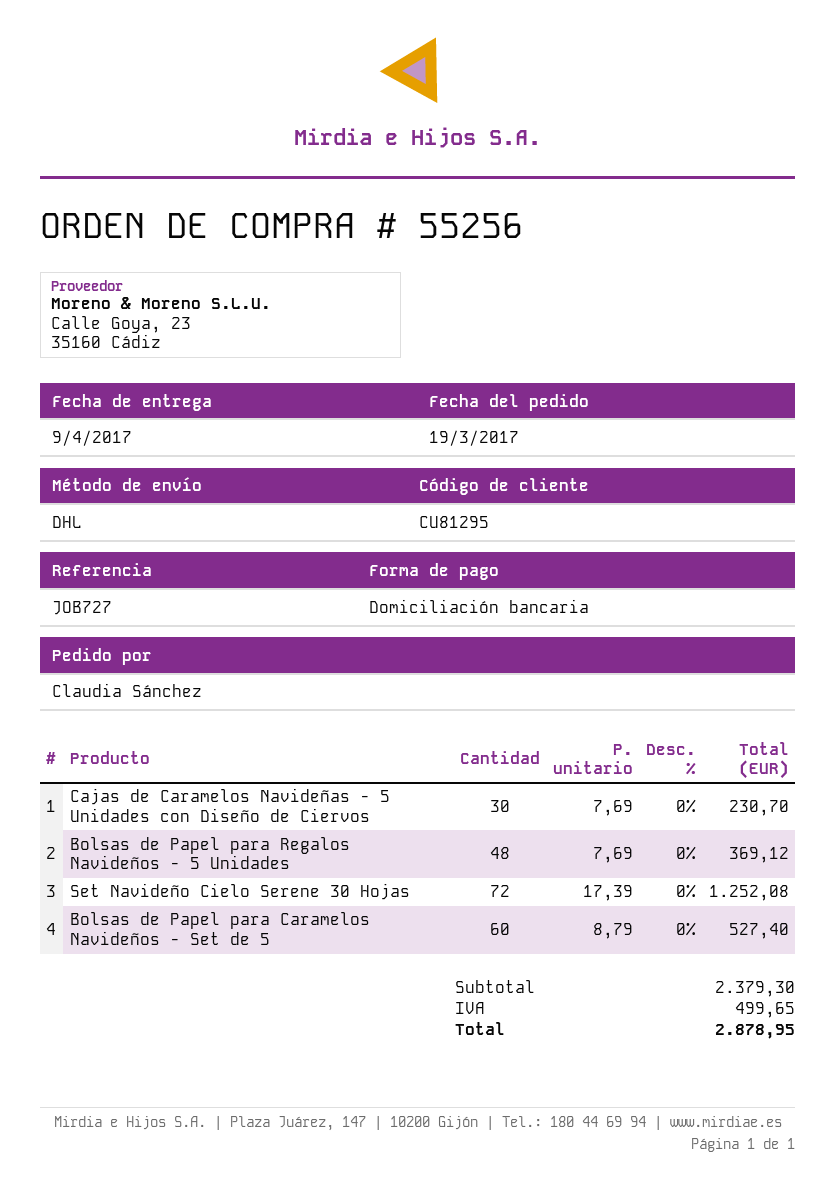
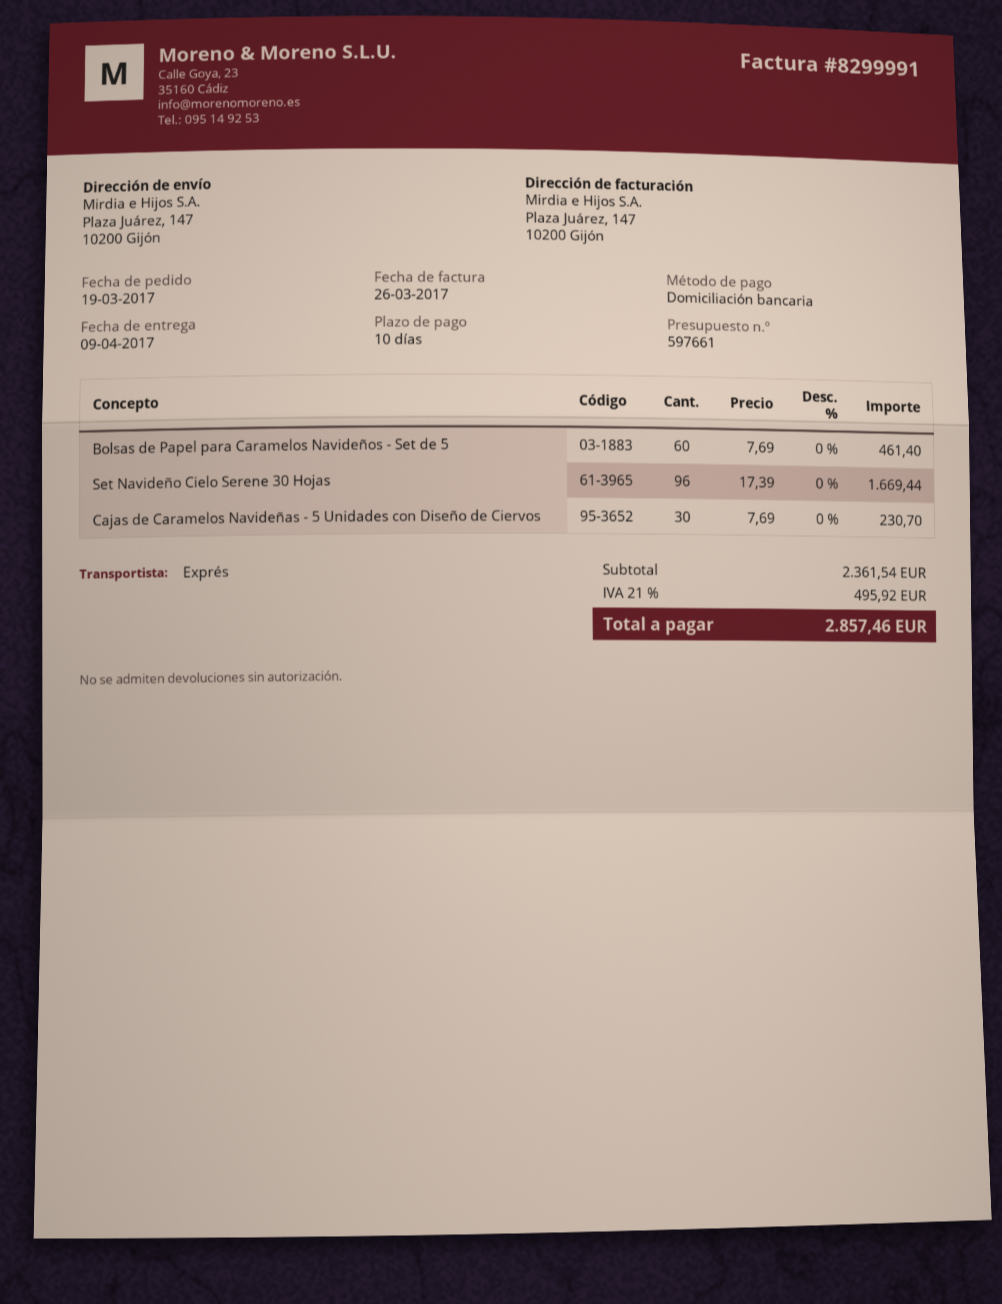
shipping method: DHL -> express
Bolsas de Papel para Regalos Navideños - 5 Unidades: 48 x 7.69 = 369.12 -> none
Set Navideño Cielo Serene 30 Hojas: 72 x 17.39 = 1252.08 -> 96 x 17.39 = 1669.44
Bolsas de Papel para Caramelos Navideños - Set de 5: 60 x 8.79 = 527.40 -> 60 x 7.69 = 461.40
subtotal: 2379.30 -> 2361.54
tax: 499.65 -> 495.92
total: 2878.95 -> 2857.46

